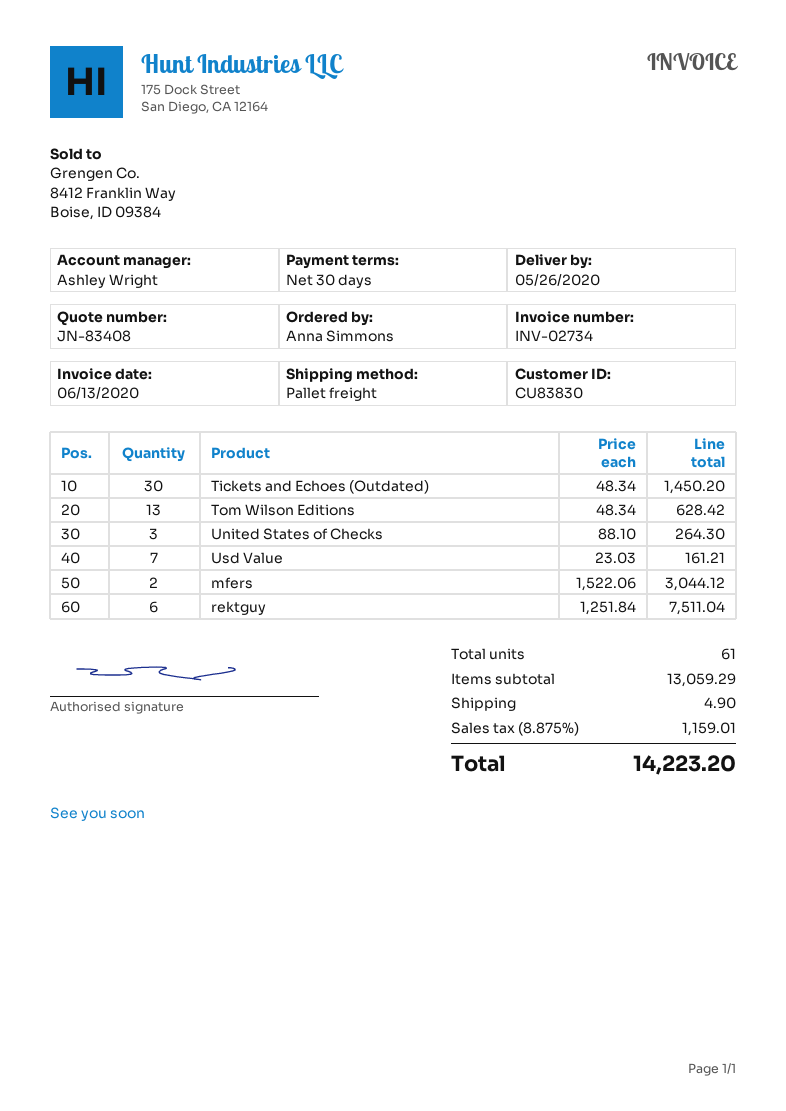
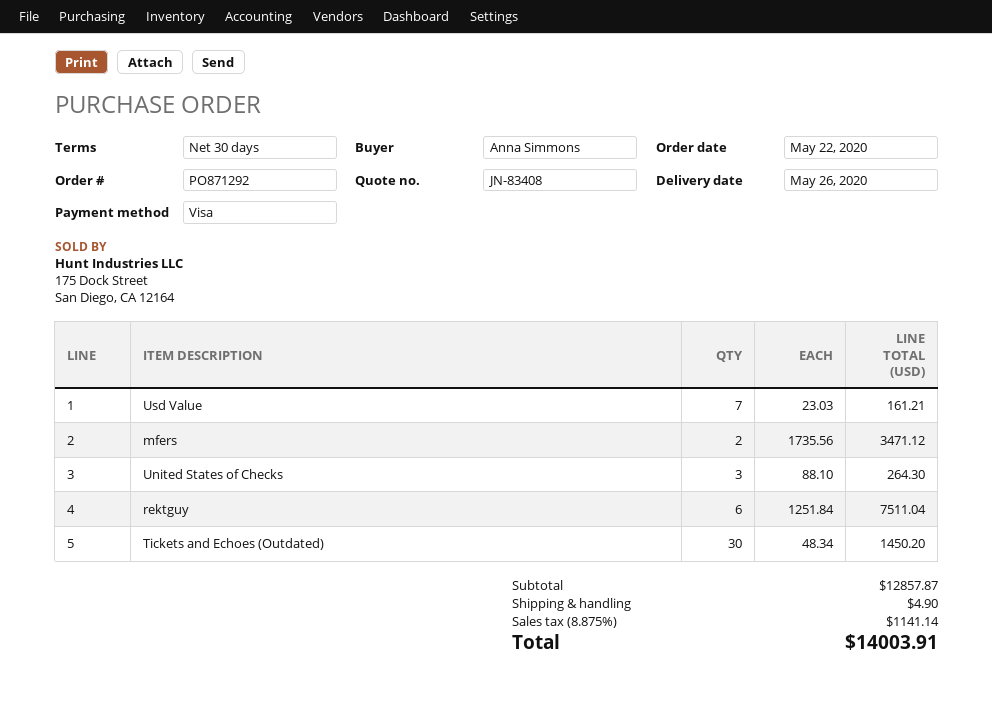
Tom Wilson Editions: 13 x 48.34 = 628.42 -> none
mfers: 2 x 1522.06 = 3044.12 -> 2 x 1735.56 = 3471.12
subtotal: 13059.29 -> 12857.87
tax: 8.875% = 1159.01 -> 8.875% = 1141.14
total: 14223.20 -> 14003.91

